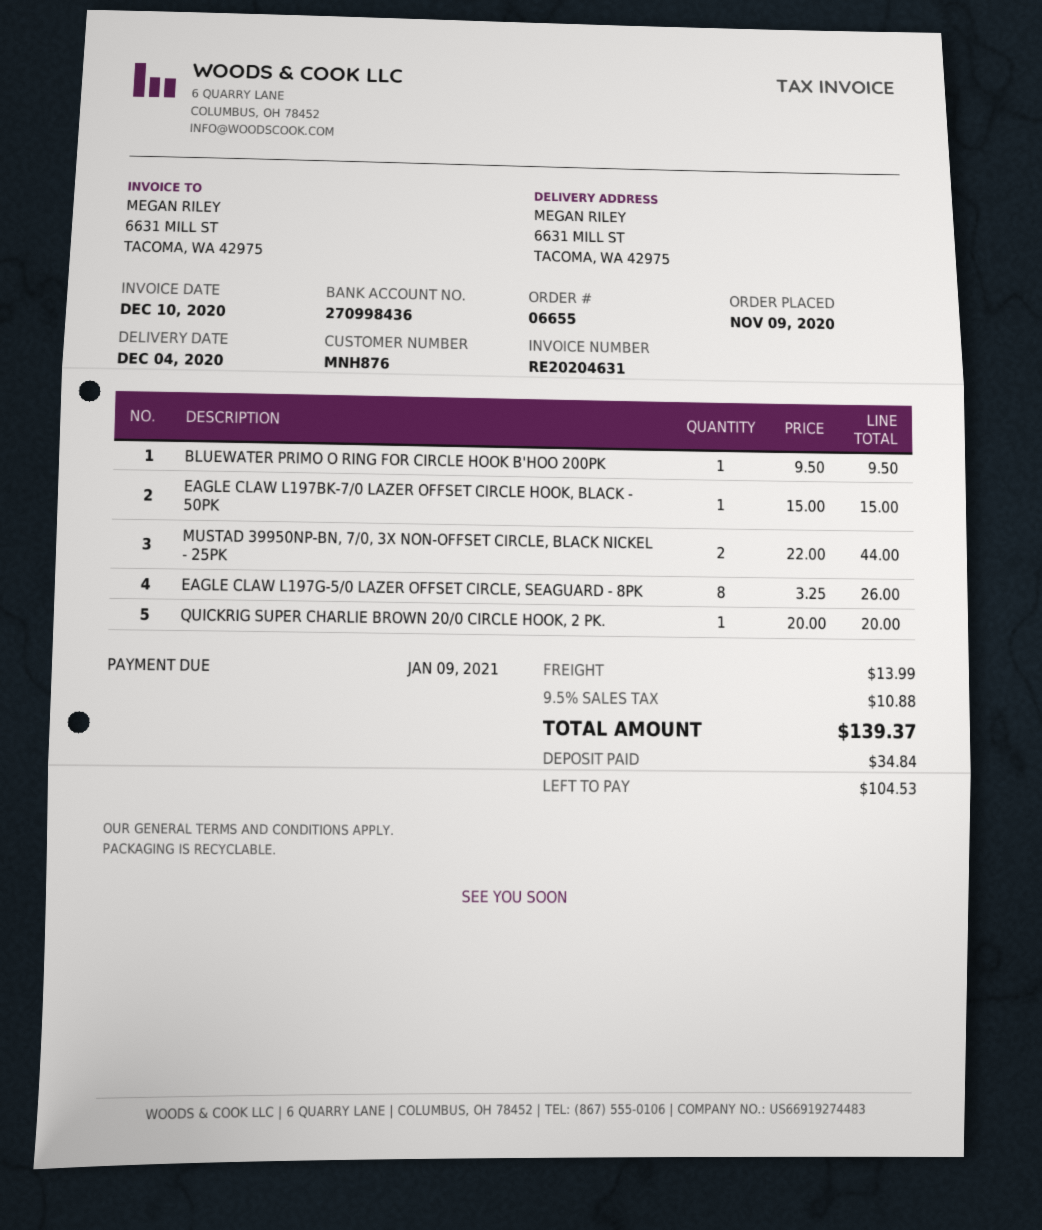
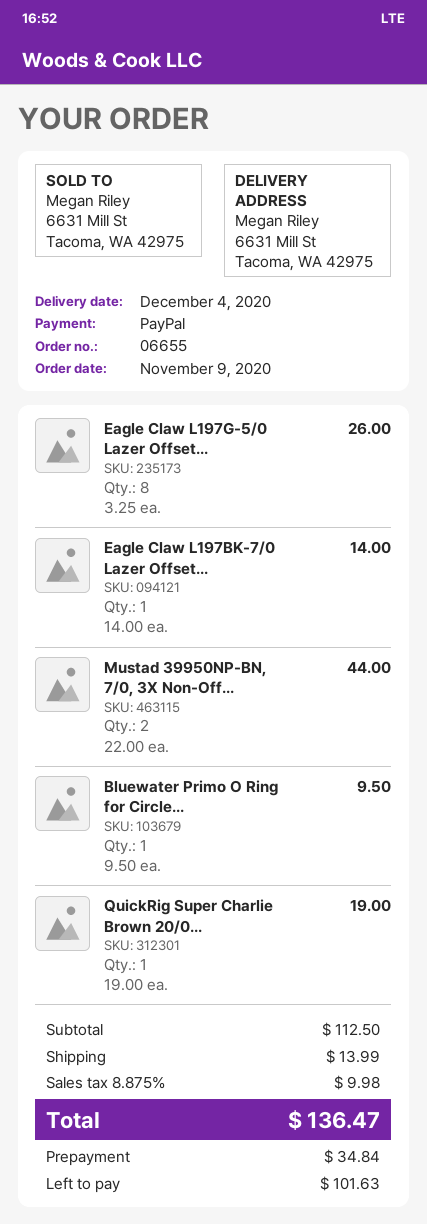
EAGLE CLAW L197BK-7/0 LAZER OFFSET CIRCLE HOOK, BLACK - 50PK: 1 x 15.00 = 15.00 -> 1 x 14.00 = 14.00
QUICKRIG SUPER CHARLIE BROWN 20/0 CIRCLE HOOK, 2 PK.: 1 x 20.00 = 20.00 -> 1 x 19.00 = 19.00
tax: 9.5% = 10.88 -> 8.875% = 9.98
total: 139.37 -> 136.47
balance: 104.53 -> 101.63

